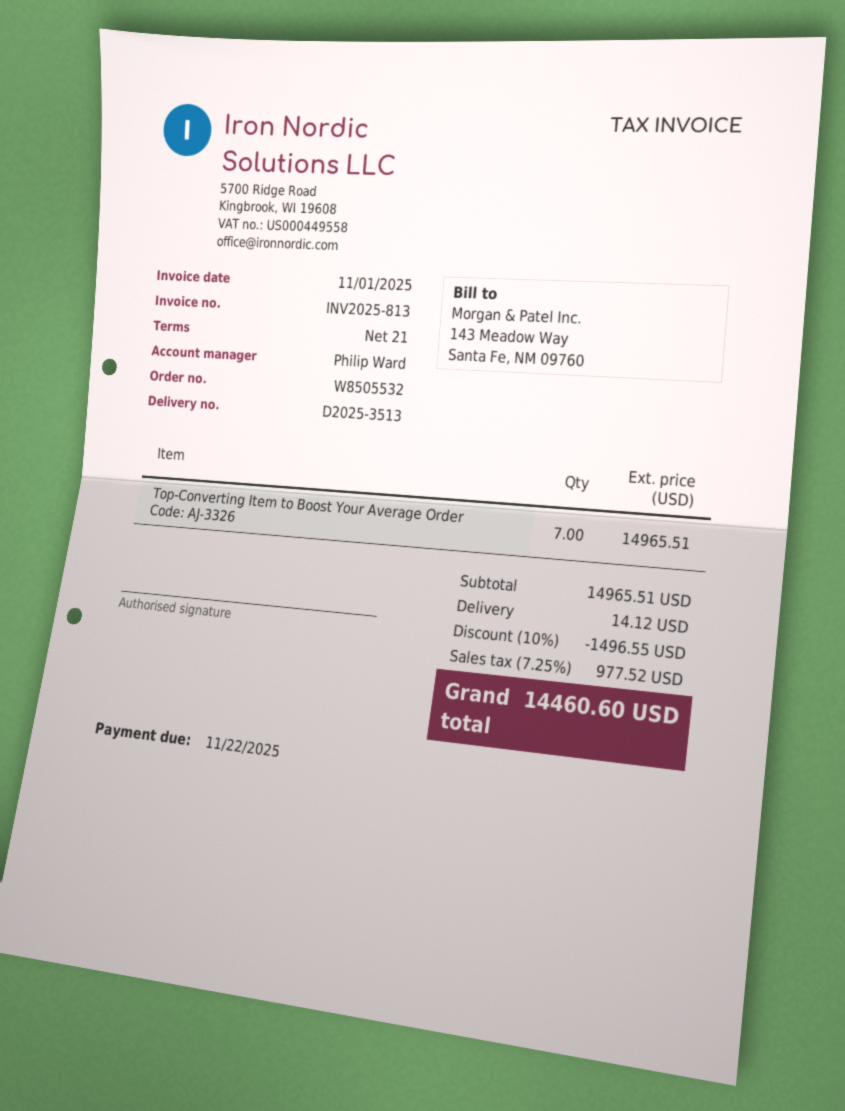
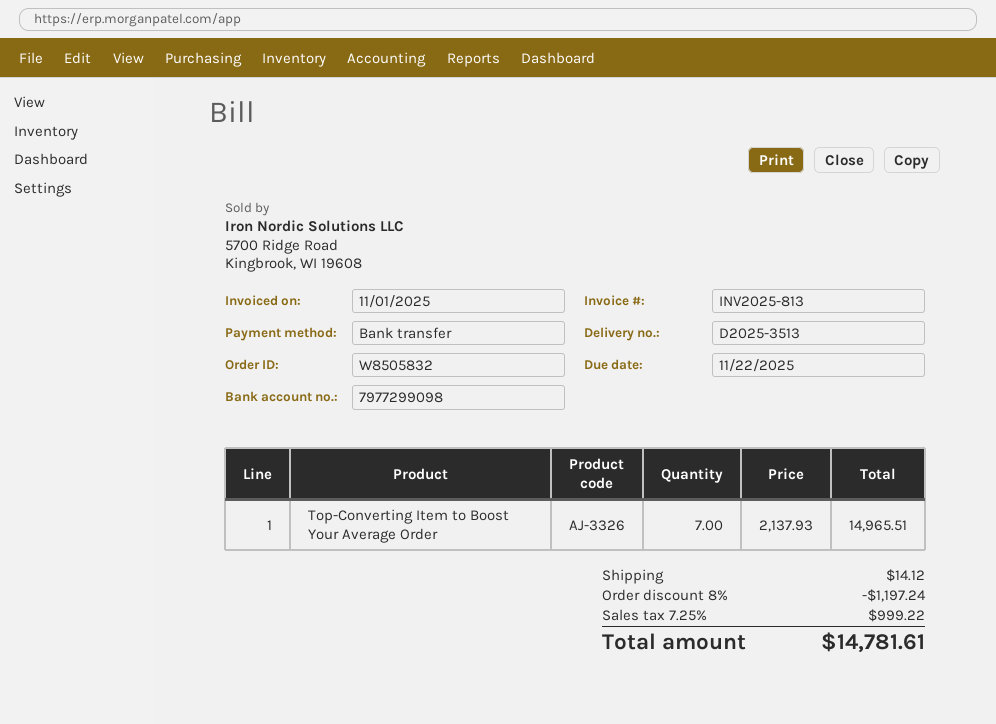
order number: W8505532 -> W8505832
discount: 10% = 1496.55 -> 8% = 1197.24
tax: 7.25% = 977.52 -> 7.25% = 999.22
total: 14460.60 -> 14781.61

